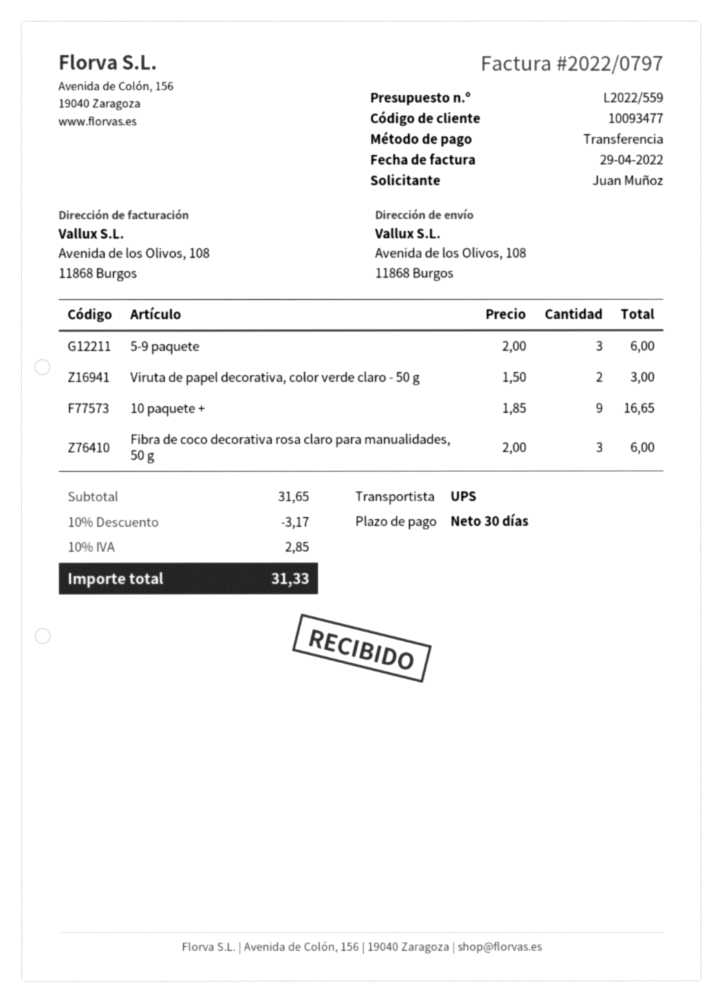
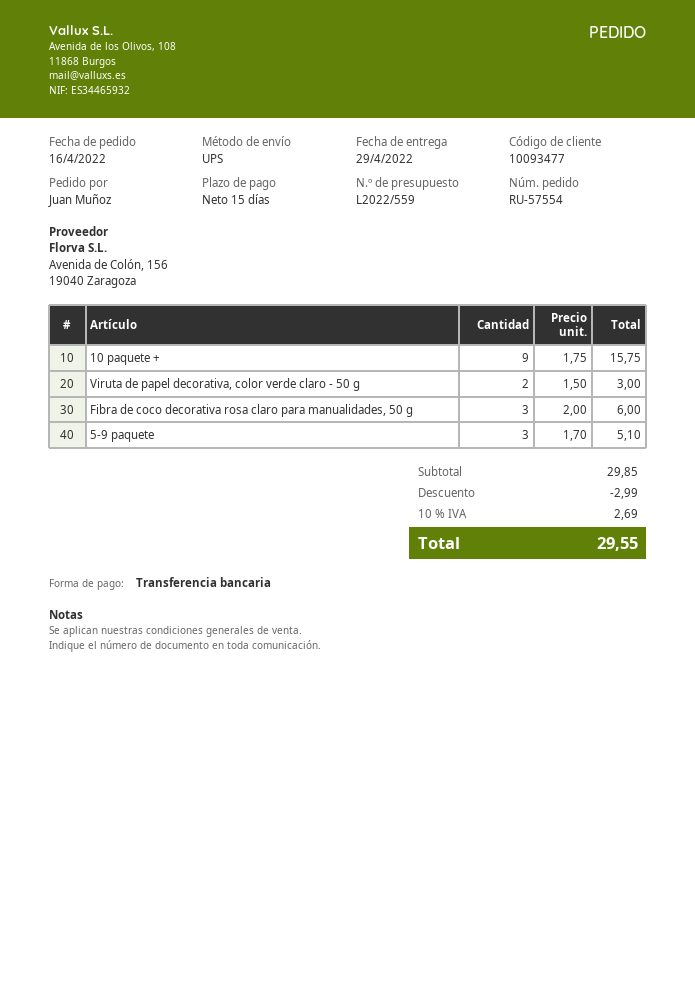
payment terms: 30 days -> 15 days
5-9 paquete: 3 x 2.00 = 6.00 -> 3 x 1.70 = 5.10
10 paquete +: 9 x 1.85 = 16.65 -> 9 x 1.75 = 15.75
subtotal: 31.65 -> 29.85
discount: 3.17 -> 2.99
tax: 10% = 2.85 -> 10% = 2.69
total: 31.33 -> 29.55

